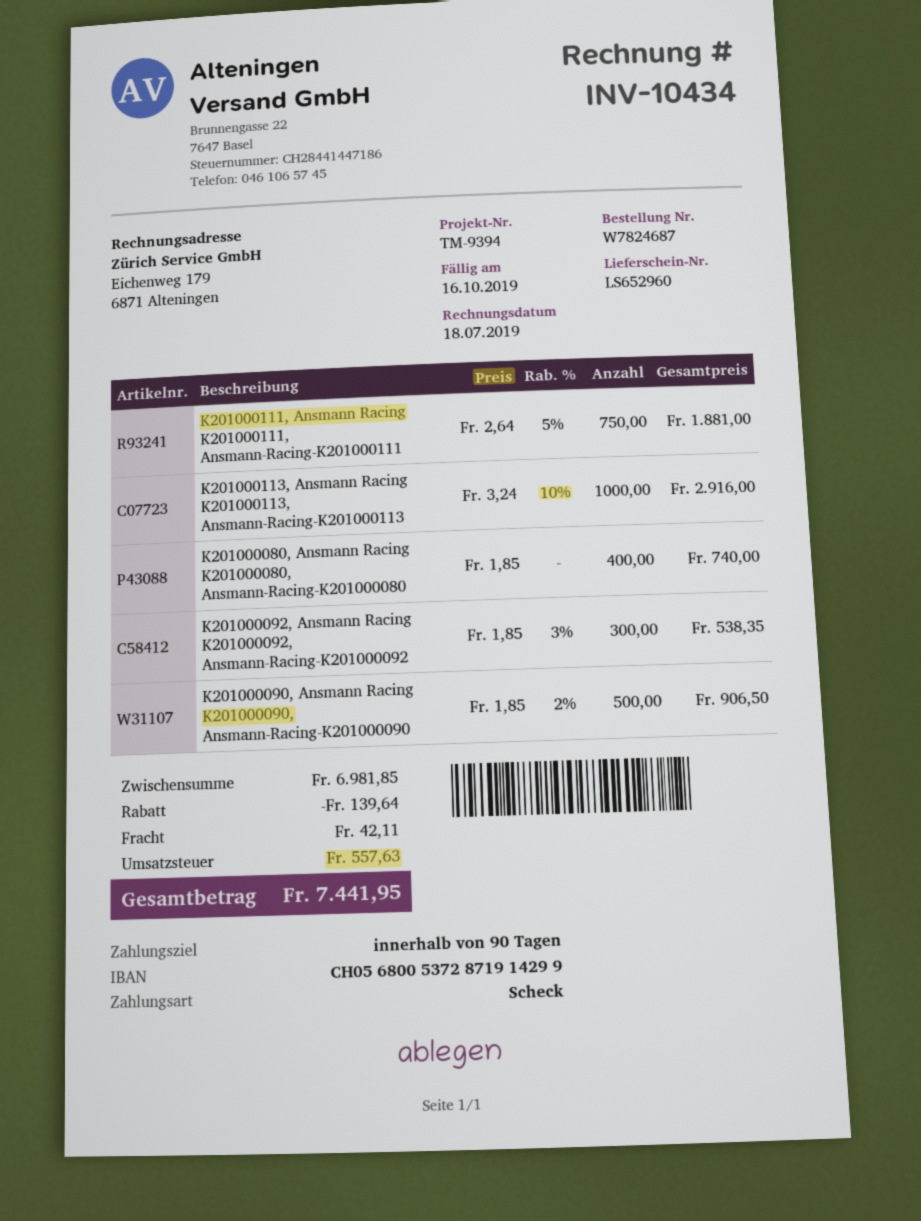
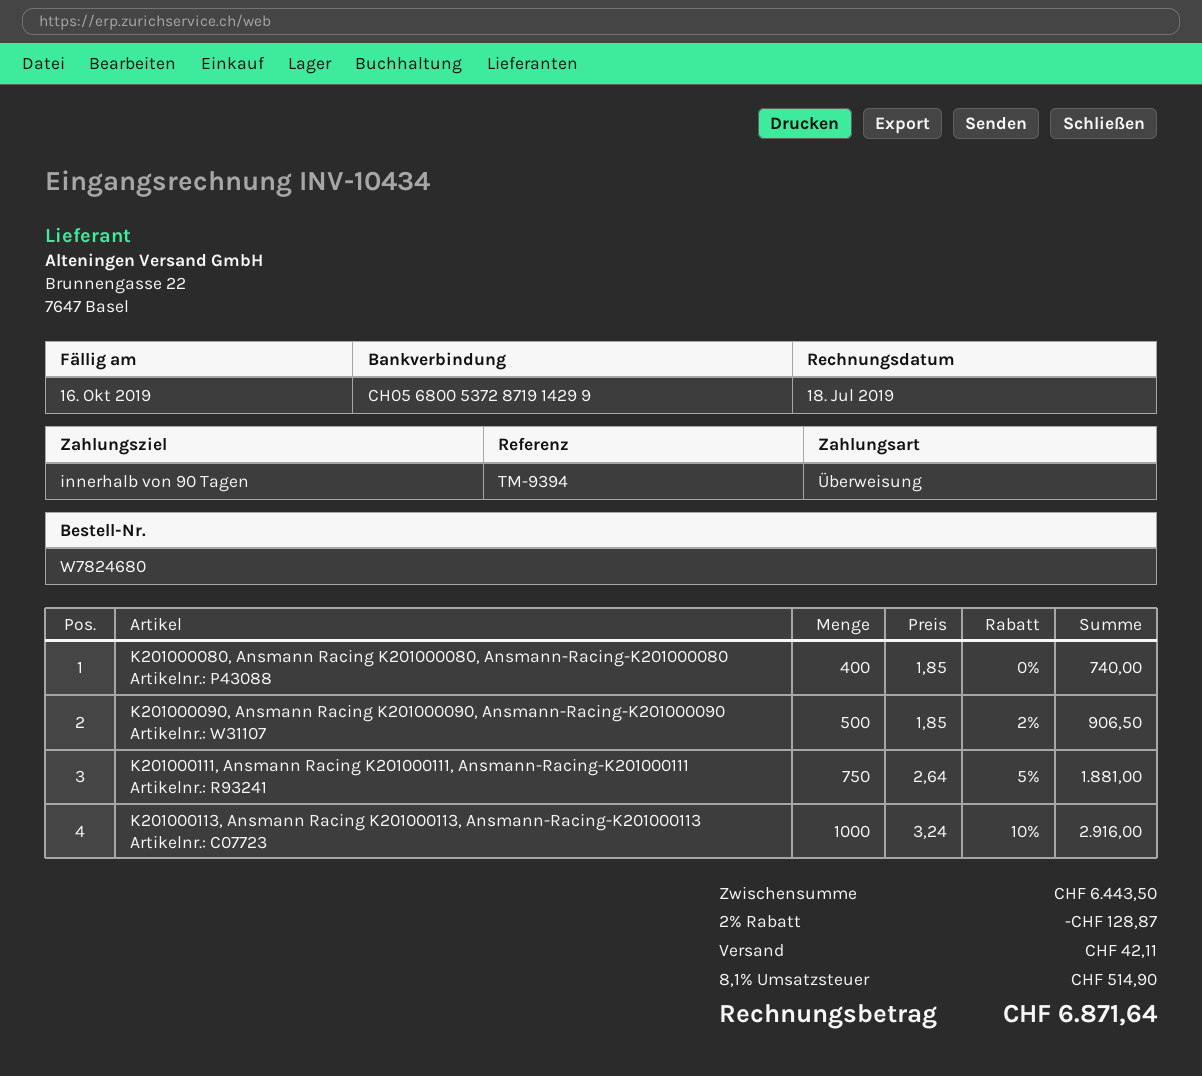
order number: W7824687 -> W7824680
payment method: cheque -> bank transfer
K201000092, Ansmann Racing K201000092, Ansmann-Racing-K201000092: 300 x 1.85 - 3% = 538.35 -> none
subtotal: 6981.85 -> 6443.50
discount: 139.64 -> 128.87
tax: 557.63 -> 514.90
total: 7441.95 -> 6871.64

